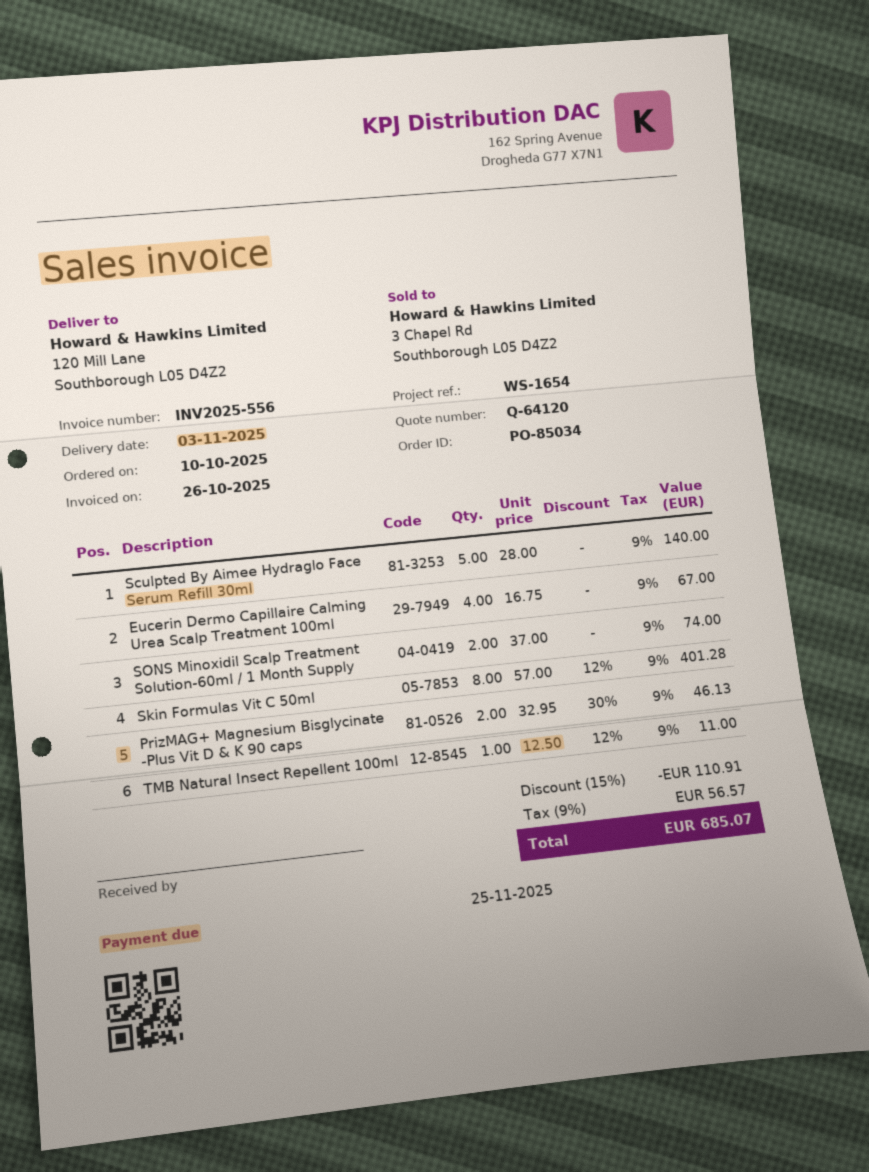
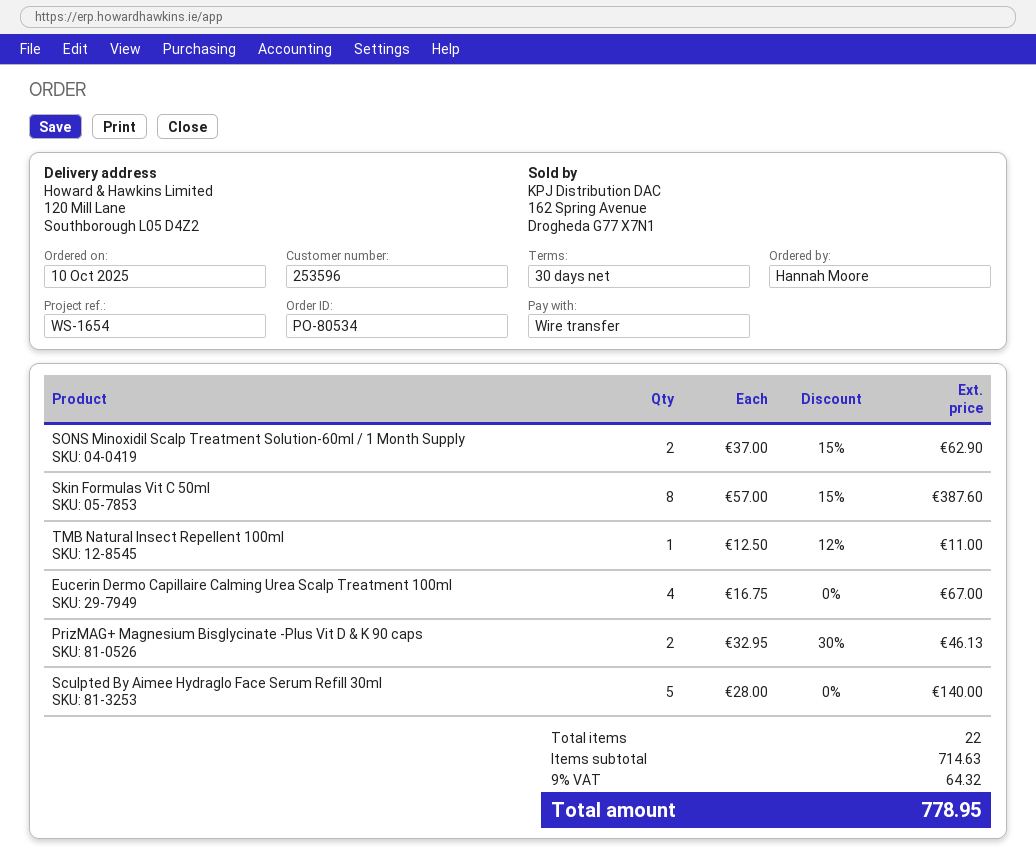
order number: PO-85034 -> PO-80534
SONS Minoxidil Scalp Treatment Solution-60ml / 1 Month Supply: 2 x 37.00 = 74.00 -> 2 x 37.00 - 15% = 62.90
Skin Formulas Vit C 50ml: 8 x 57.00 - 12% = 401.28 -> 8 x 57.00 - 15% = 387.60
discount: 15% = 110.91 -> none
tax: 9% = 56.57 -> 9% = 64.32
total: 685.07 -> 778.95

